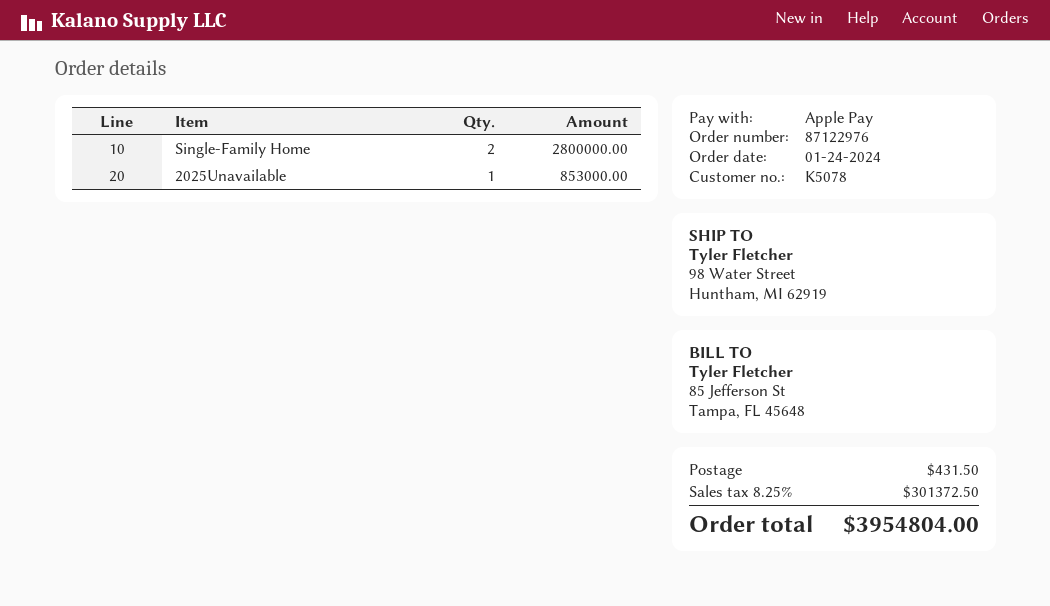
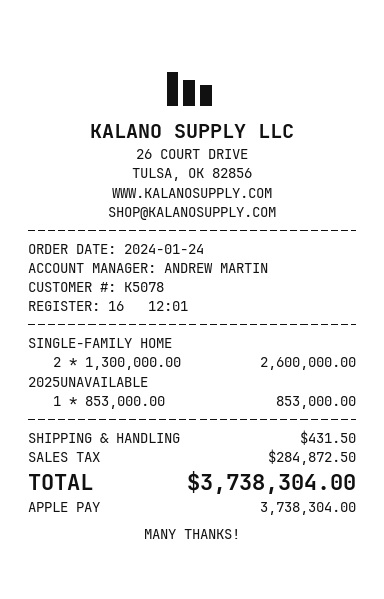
Single-Family Home: 2 for 2800000.00 -> 2 for 2600000.00
tax: 301372.50 -> 284872.50
total: 3954804.00 -> 3738304.00

